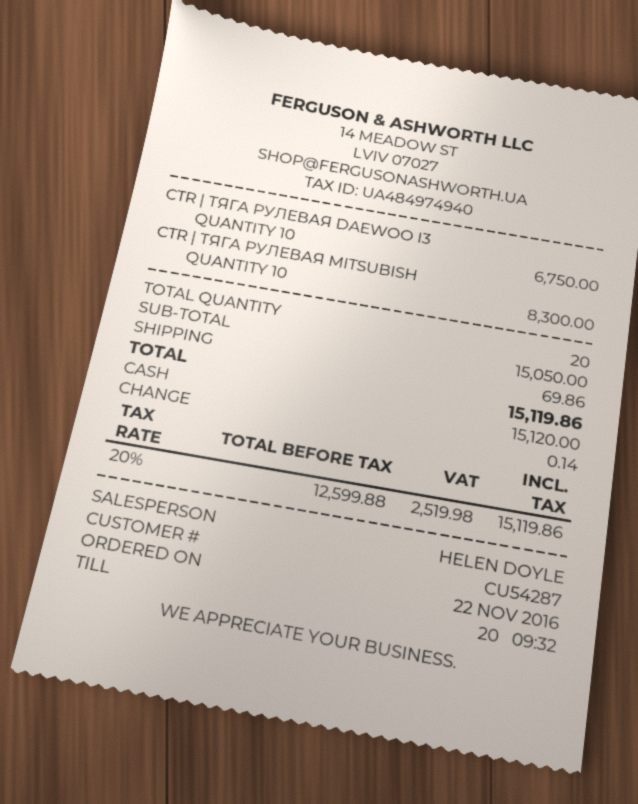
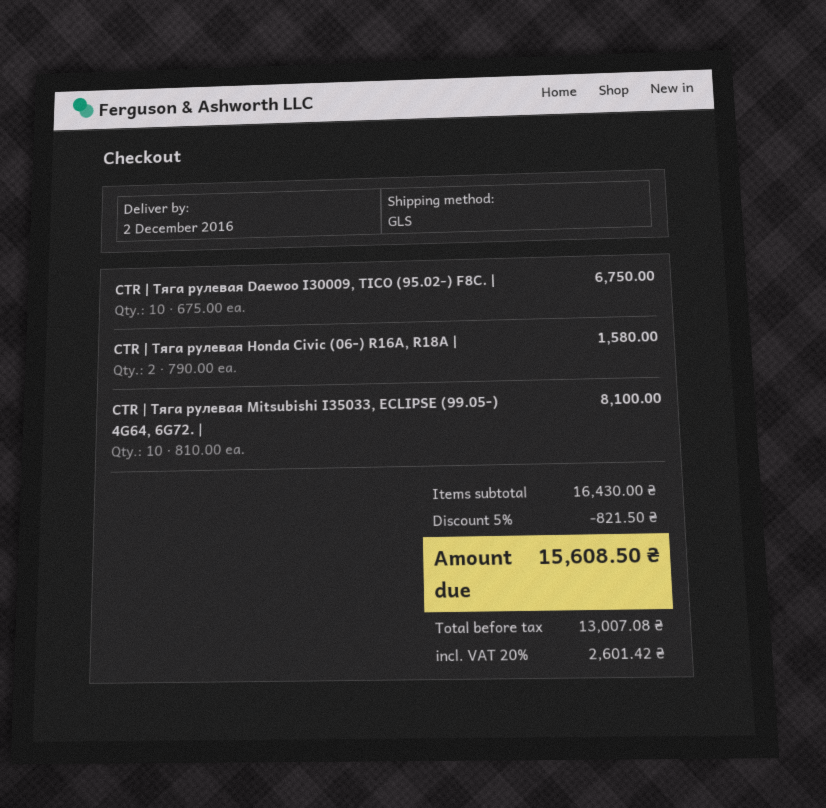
CTR | ТЯГА РУЛЕВАЯ MITSUBISH: 10 for 8300.00 -> 10 for 8100.00
CTR | Тяга рулевая Honda Civic (06-) R16A, R18A |: none -> 2 for 1580.00
subtotal: 15050.00 -> 16430.00
discount: none -> 5% = 821.50
shipping: 69.86 -> none
net: 12599.88 -> 13007.08
tax: 20% = 2519.98 -> 20% = 2601.42
total: 15119.86 -> 15608.50

